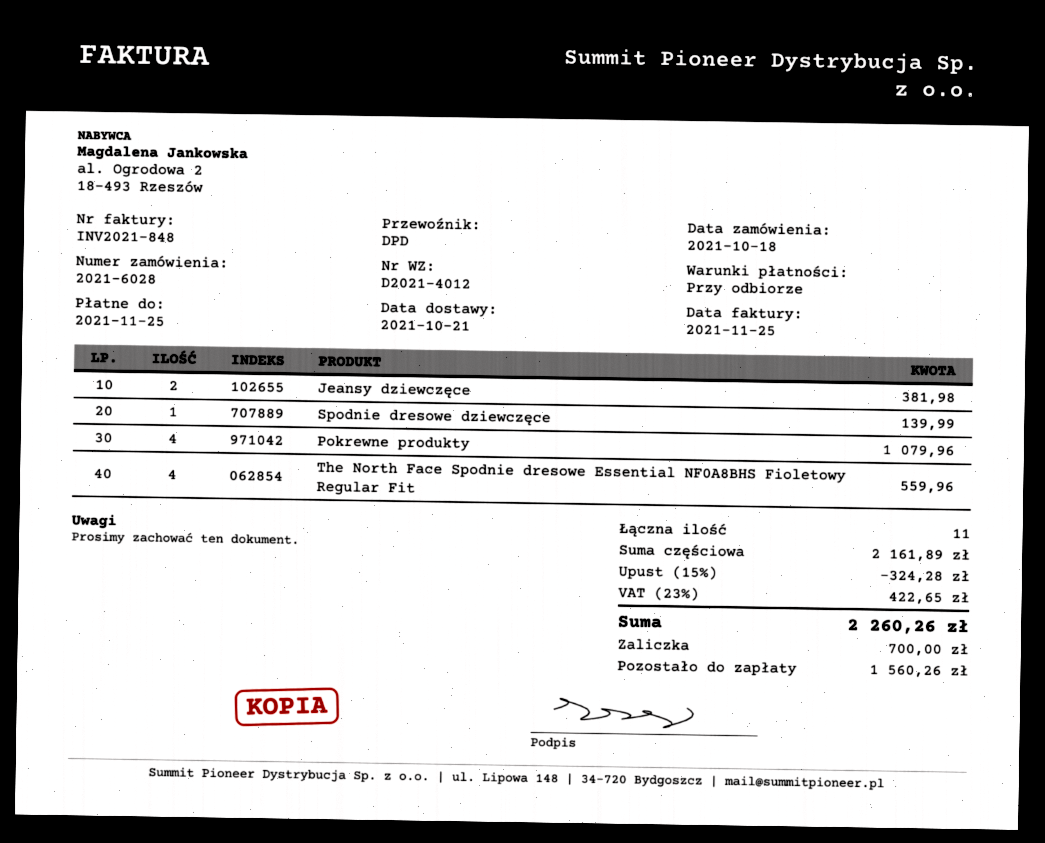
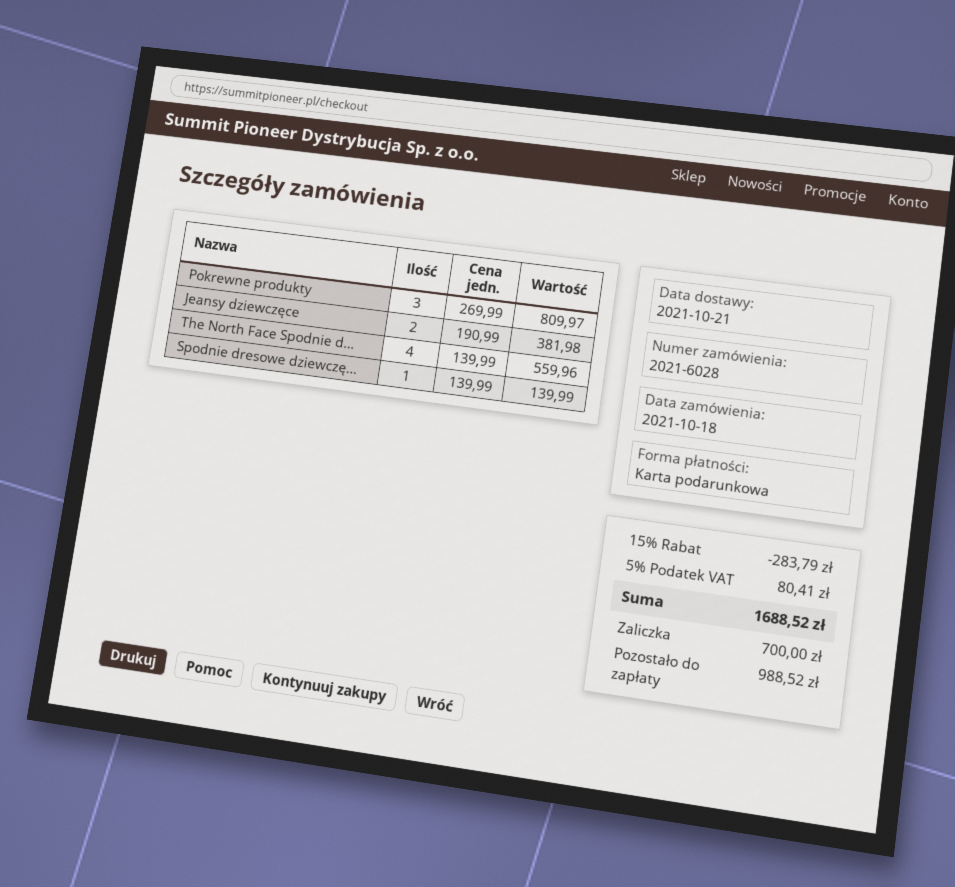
Pokrewne produkty: 4 for 1079.96 -> 3 for 809.97
discount: 15% = 324.28 -> 15% = 283.79
tax: 23% = 422.65 -> 5% = 80.41
total: 2260.26 -> 1688.52
balance: 1560.26 -> 988.52

